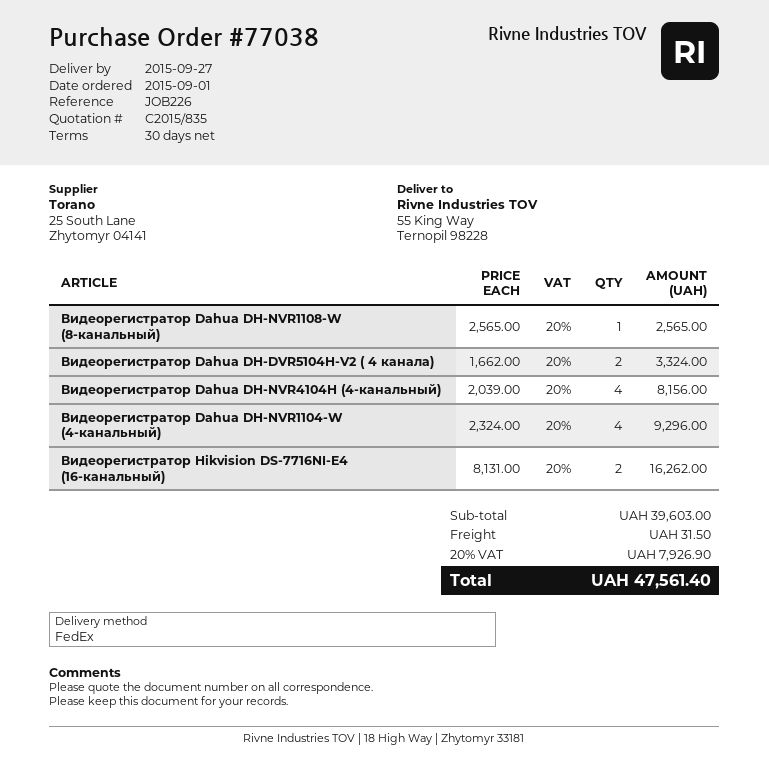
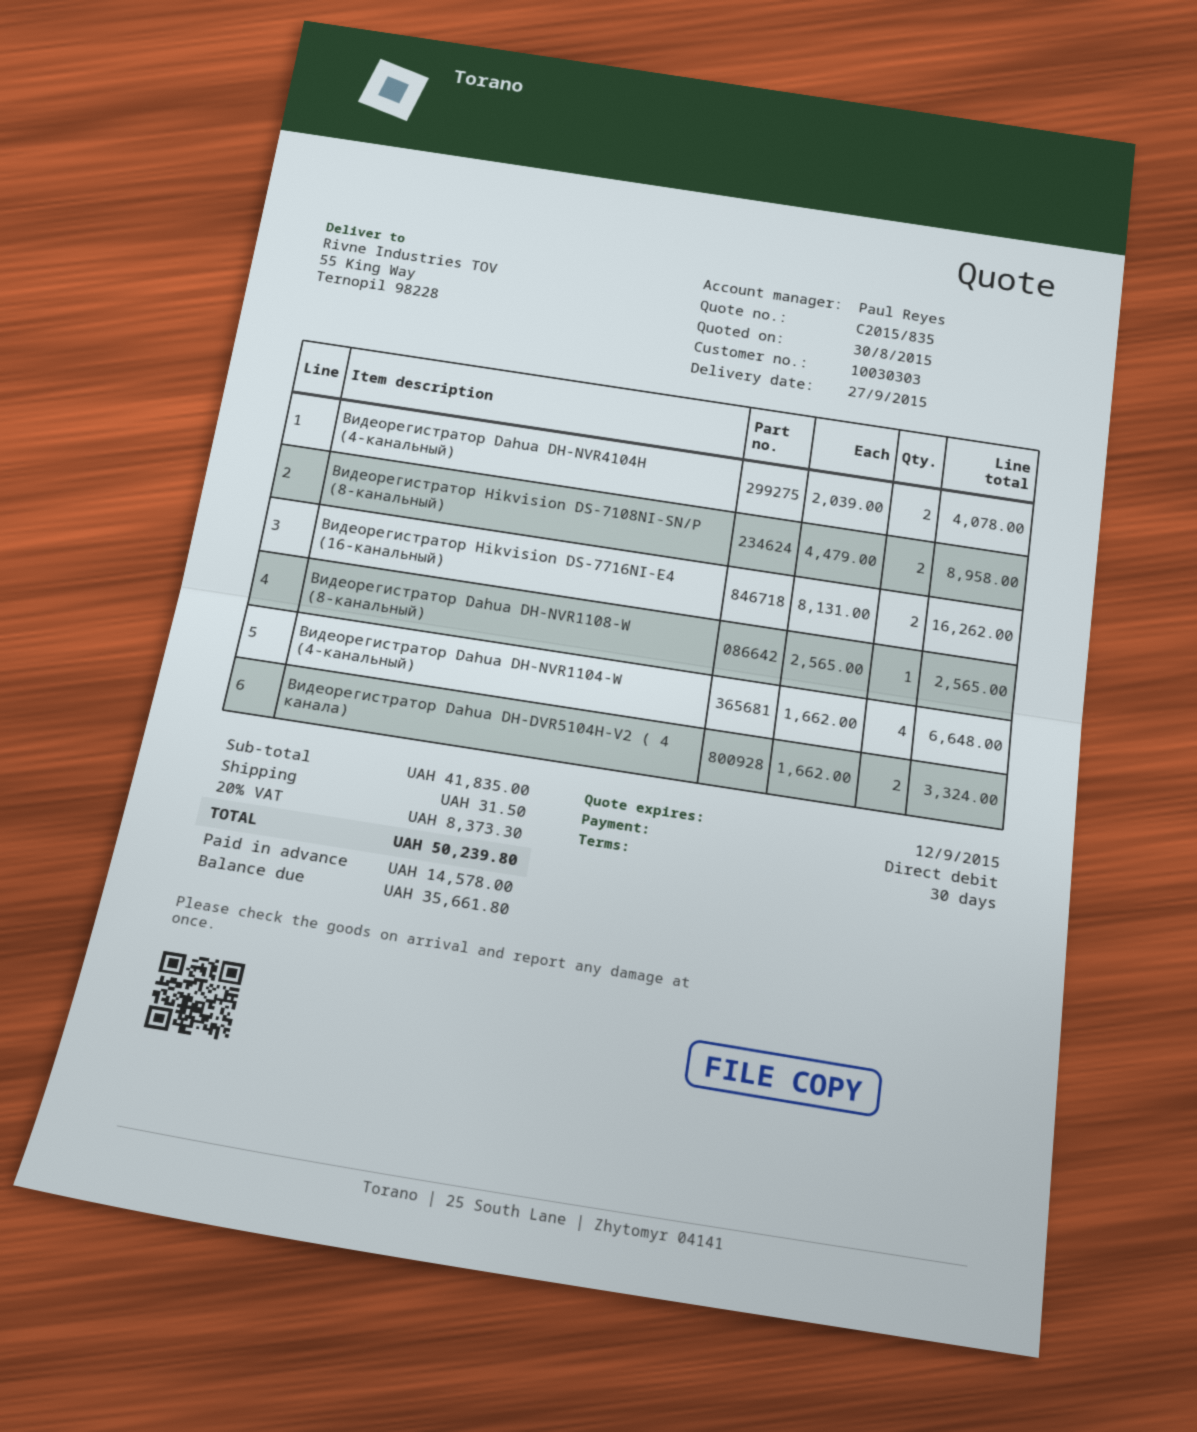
Видеорегистратор Dahua DH-NVR4104H (4-канальный): 4 x 2039.00 = 8156.00 -> 2 x 2039.00 = 4078.00
Видеорегистратор Dahua DH-NVR1104-W (4-канальный): 4 x 2324.00 = 9296.00 -> 4 x 1662.00 = 6648.00
Видеорегистратор Hikvision DS-7108NI-SN/P (8-канальный): none -> 2 x 4479.00 = 8958.00
subtotal: 39603.00 -> 41835.00
tax: 20% = 7926.90 -> 20% = 8373.30
total: 47561.40 -> 50239.80

